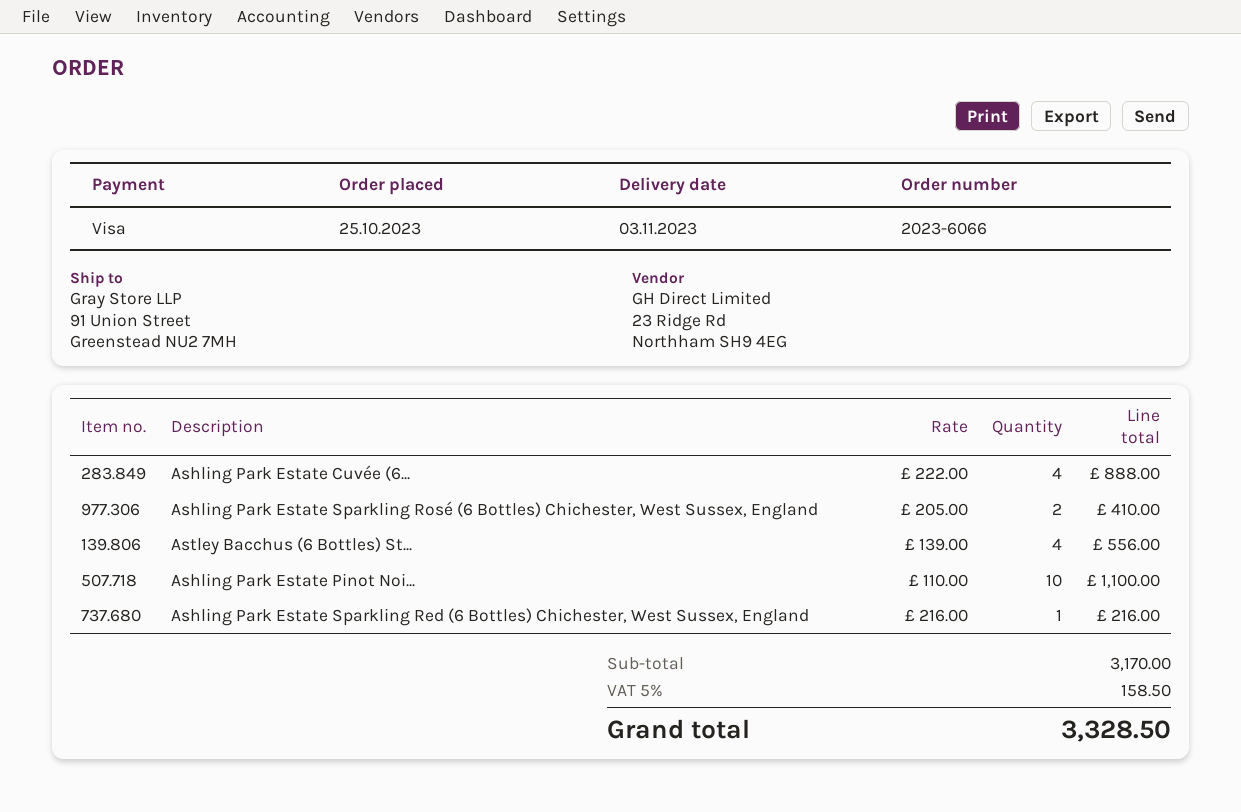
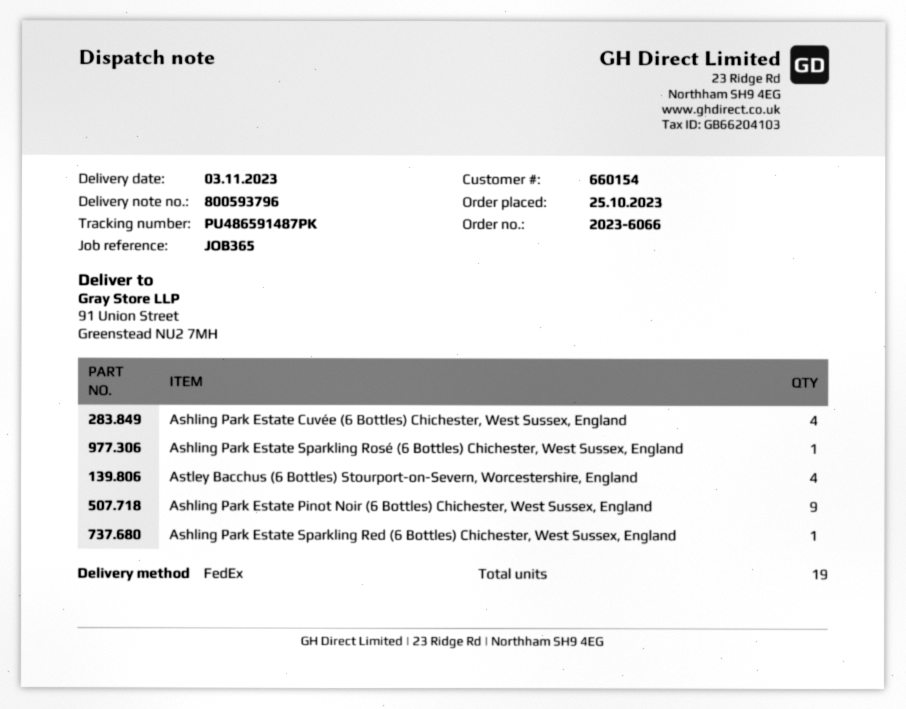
Ashling Park Estate Sparkling Rosé (6 Bottles) Chichester, West Sussex, England: 2 -> 1
Ashling Park Estate Pinot Noi...: 10 -> 9

